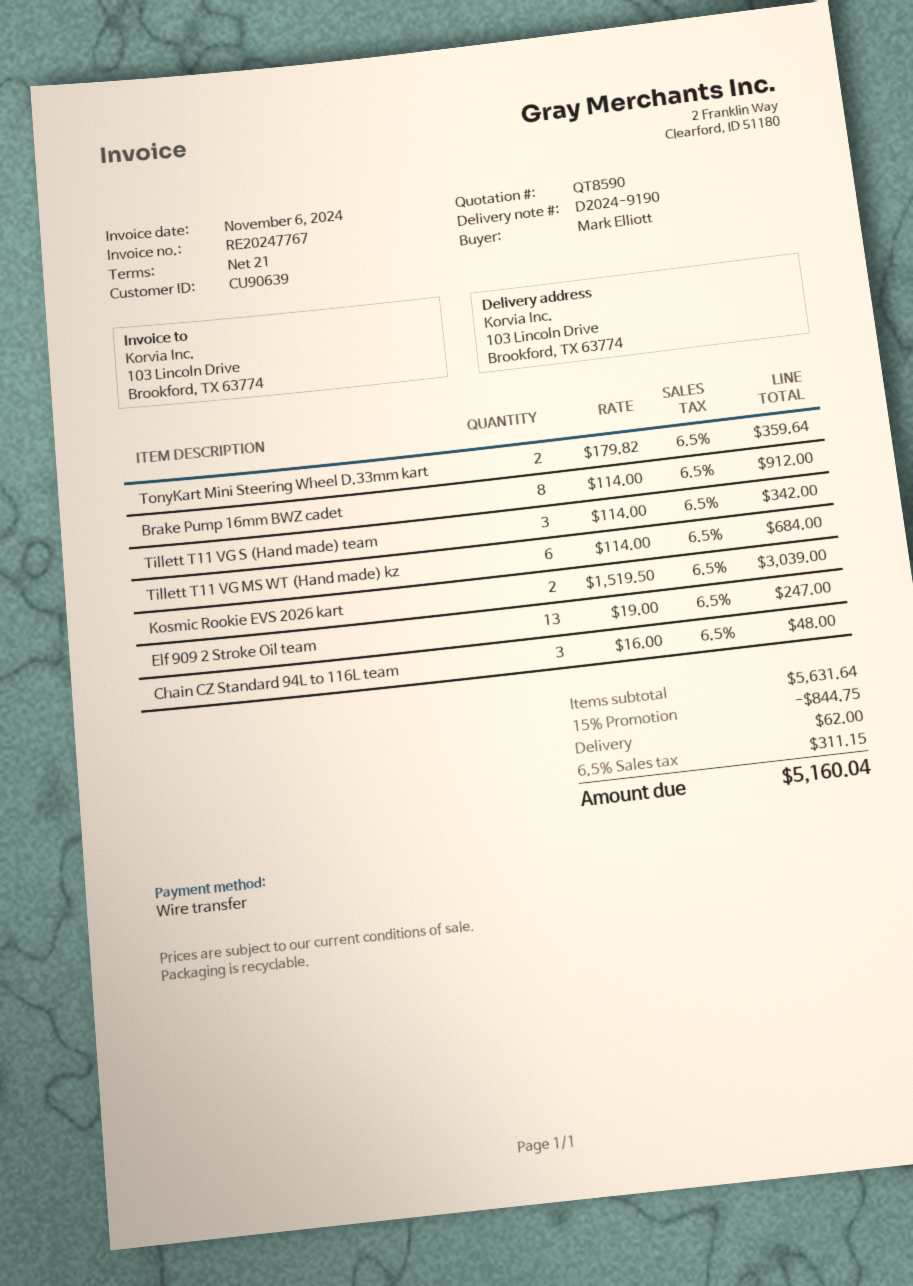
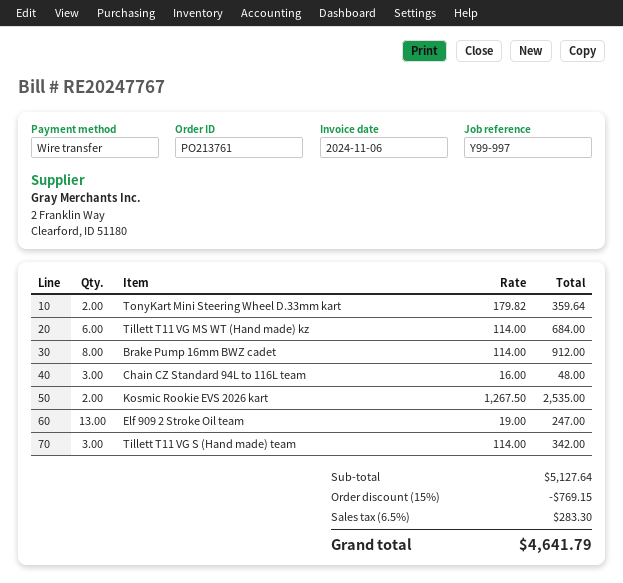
Kosmic Rookie EVS 2026 kart: 2 x 1519.50 = 3039.00 -> 2 x 1267.50 = 2535.00
subtotal: 5631.64 -> 5127.64
discount: 15% = 844.75 -> 15% = 769.15
shipping: 62.00 -> none
tax: 6.5% = 311.15 -> 6.5% = 283.30
total: 5160.04 -> 4641.79

